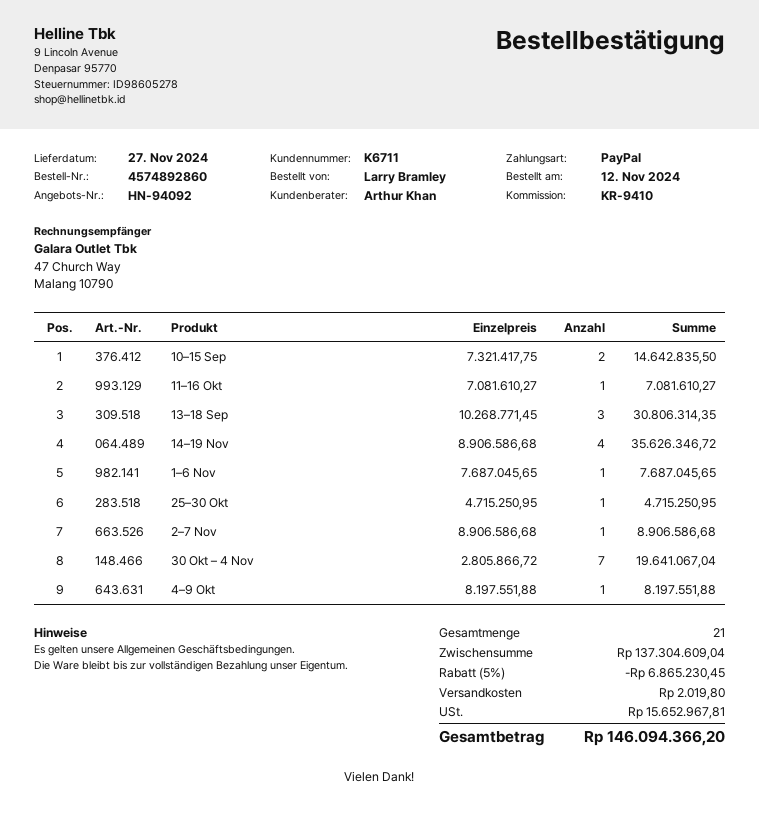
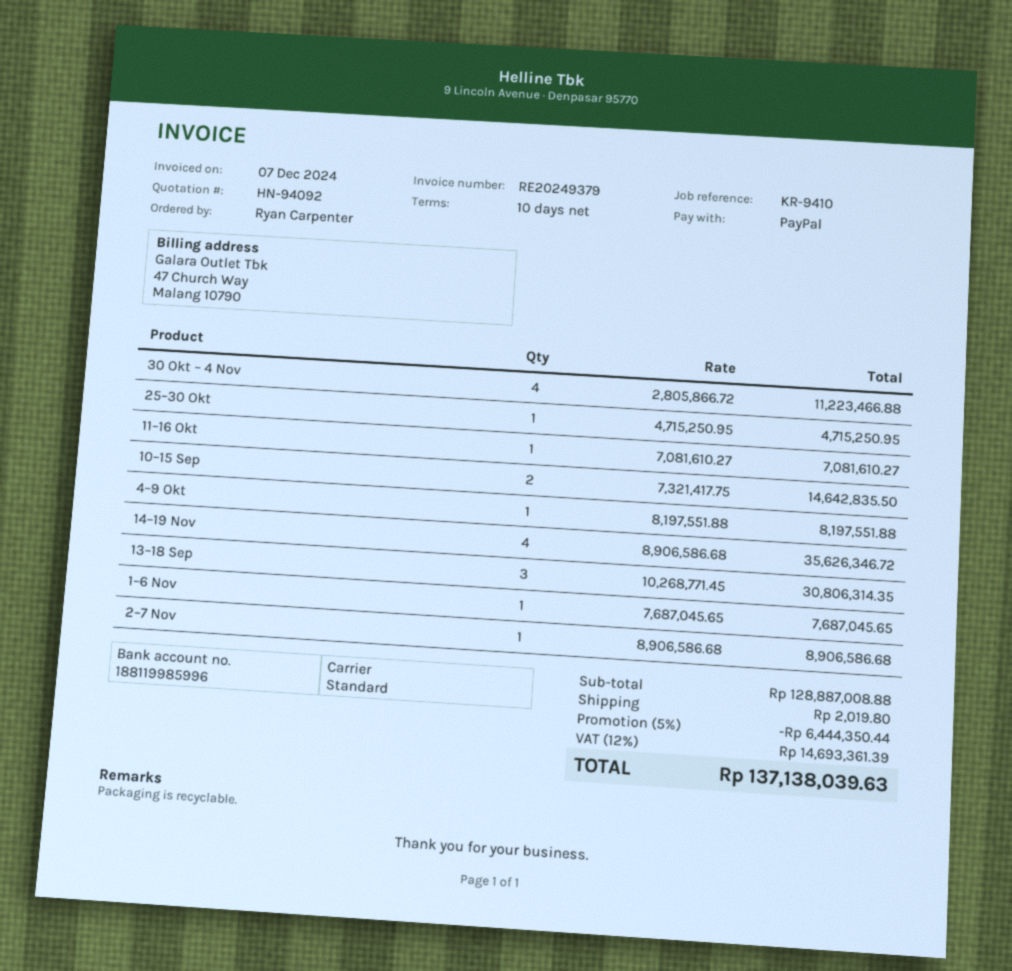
ordered by: Larry Bramley -> Ryan Carpenter
30 Okt – 4 Nov: 7 x 2805866.72 = 19641067.04 -> 4 x 2805866.72 = 11223466.88
subtotal: 137304609.04 -> 128887008.88
discount: 5% = 6865230.45 -> 5% = 6444350.44
tax: 15652967.81 -> 14693361.39
total: 146094366.20 -> 137138039.63

